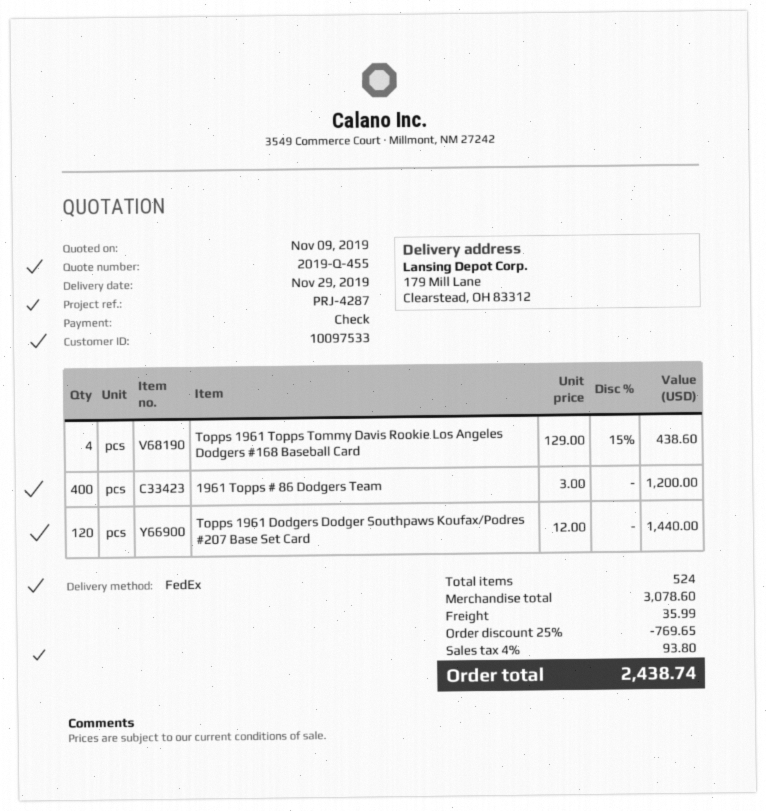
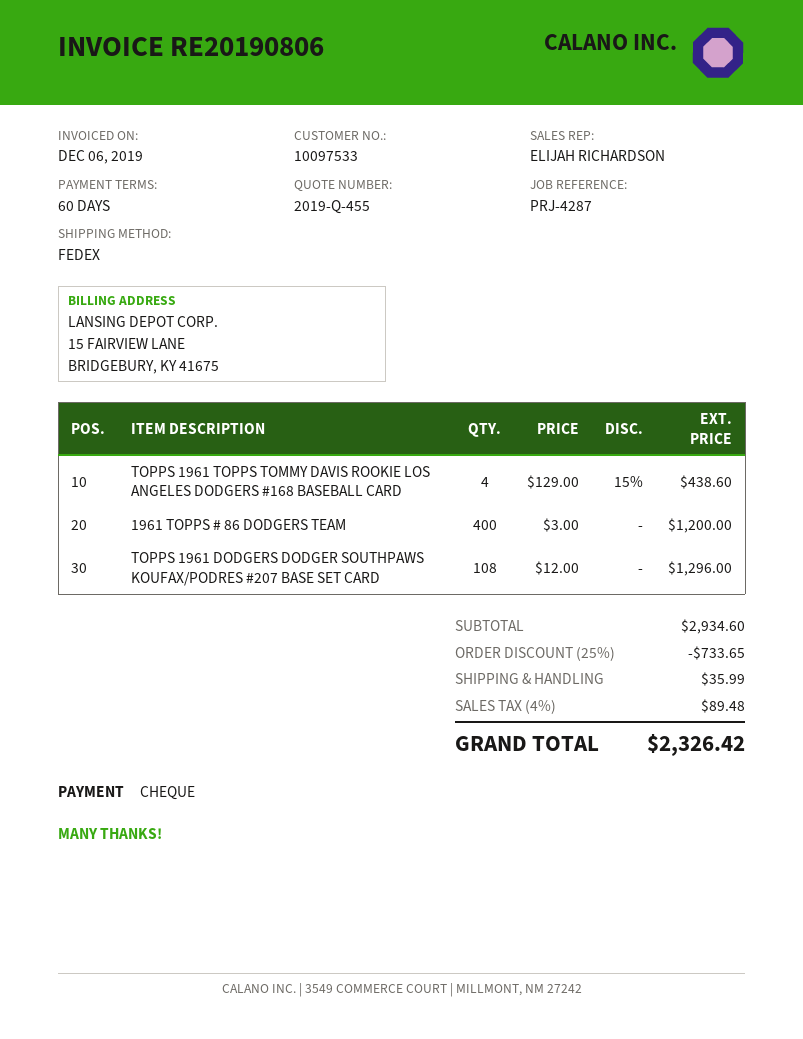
Topps 1961 Dodgers Dodger Southpaws Koufax/Podres #207 Base Set Card: 120 x 12.00 = 1440.00 -> 108 x 12.00 = 1296.00
subtotal: 3078.60 -> 2934.60
discount: 25% = 769.65 -> 25% = 733.65
tax: 4% = 93.80 -> 4% = 89.48
total: 2438.74 -> 2326.42

